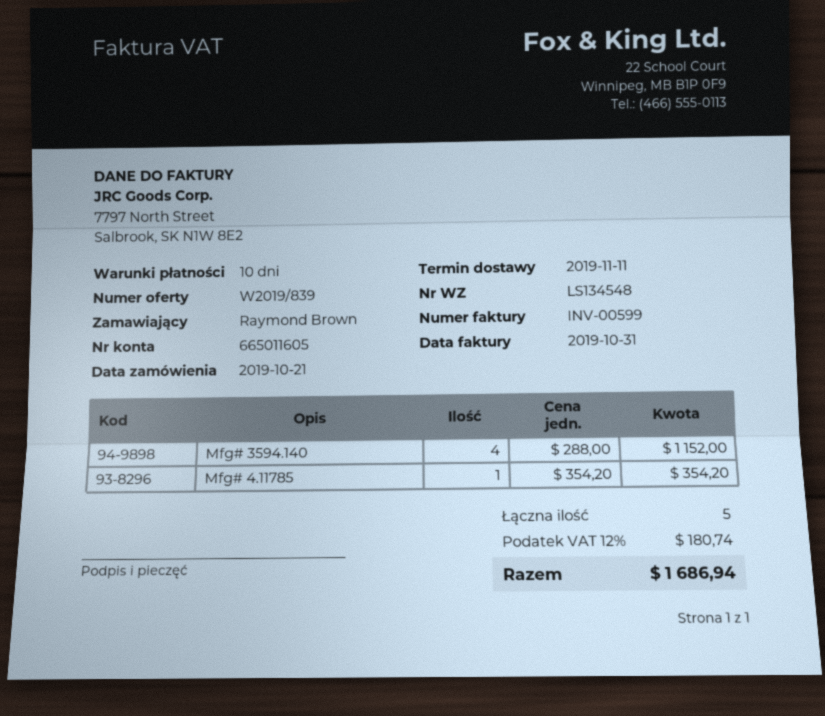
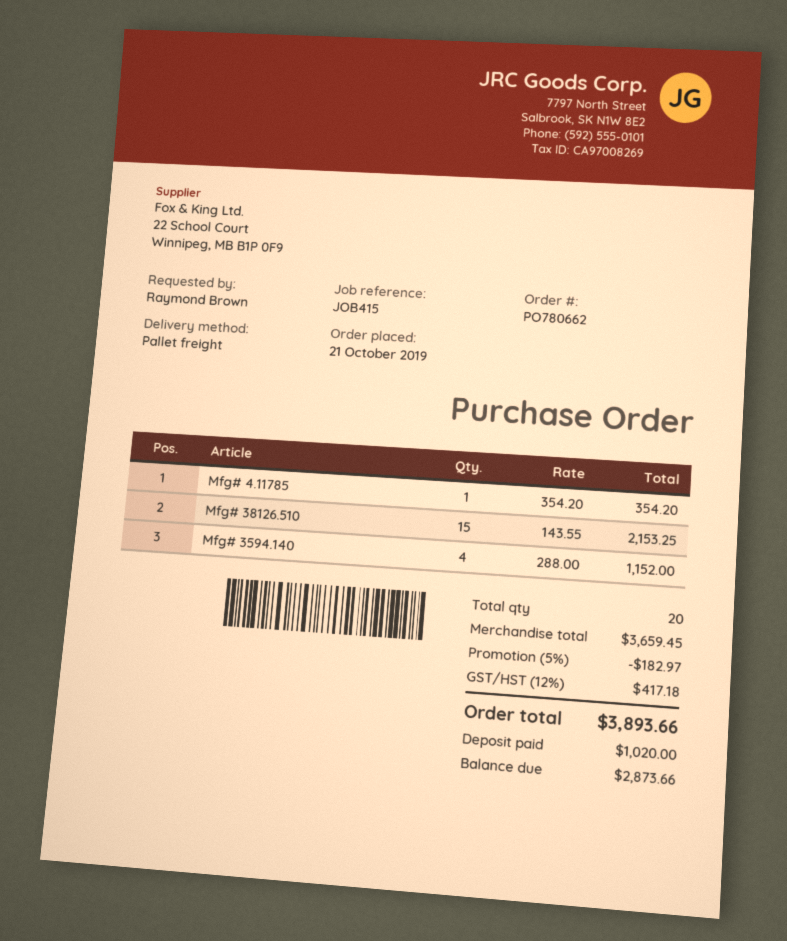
Mfg# 38126.510: none -> 15 x 143.55 = 2153.25
total quantity: 5 -> 20
discount: none -> 5% = 182.97
tax: 12% = 180.74 -> 12% = 417.18
total: 1686.94 -> 3893.66

